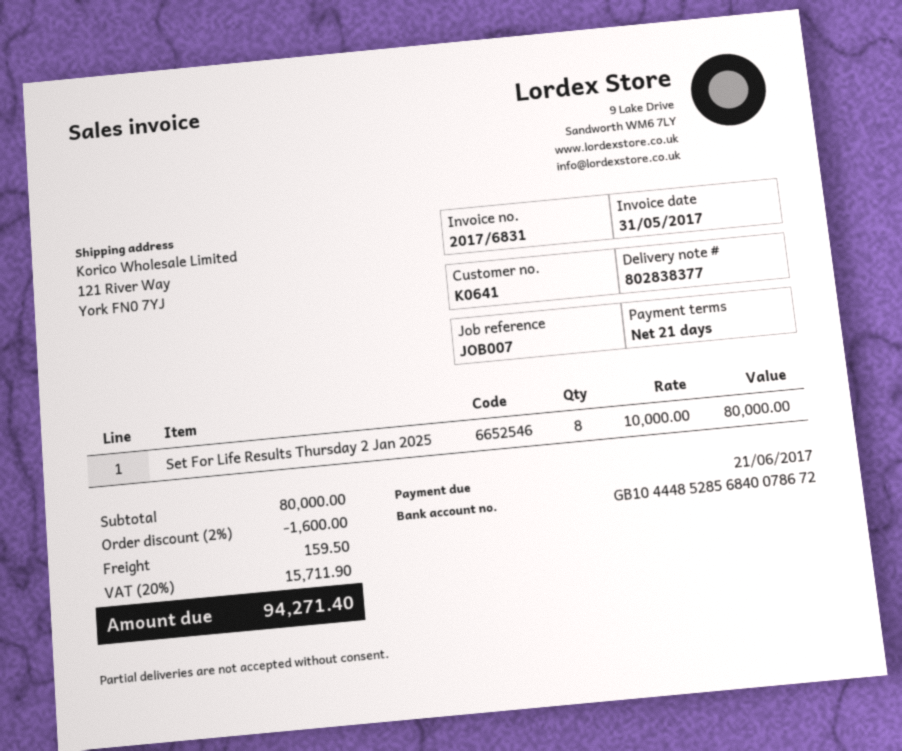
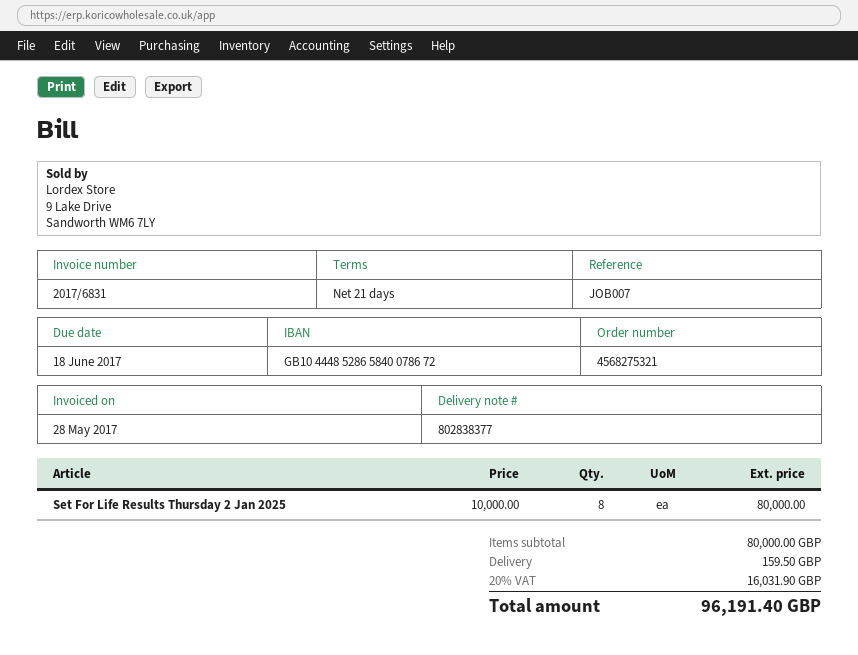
invoice date: 2017-05-31 -> 2017-05-28
due date: 2017-06-21 -> 2017-06-18
bank account: GB10444852856840078672 -> GB10444852865840078672
discount: 2% = 1600.00 -> none
tax: 20% = 15711.90 -> 20% = 16031.90
total: 94271.40 -> 96191.40

